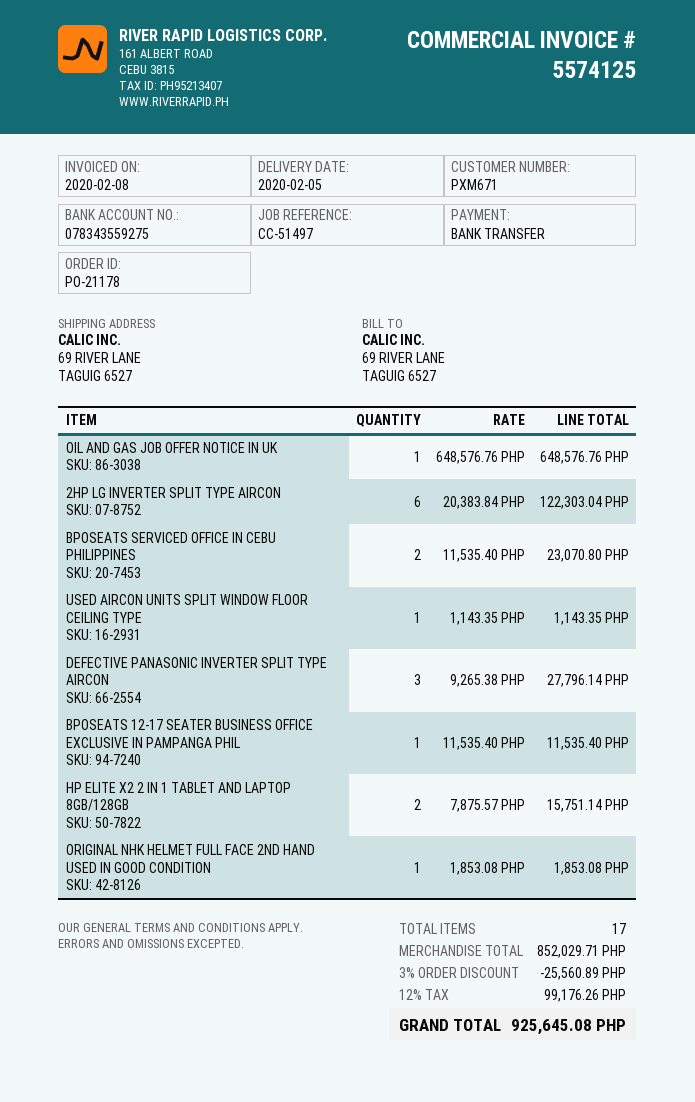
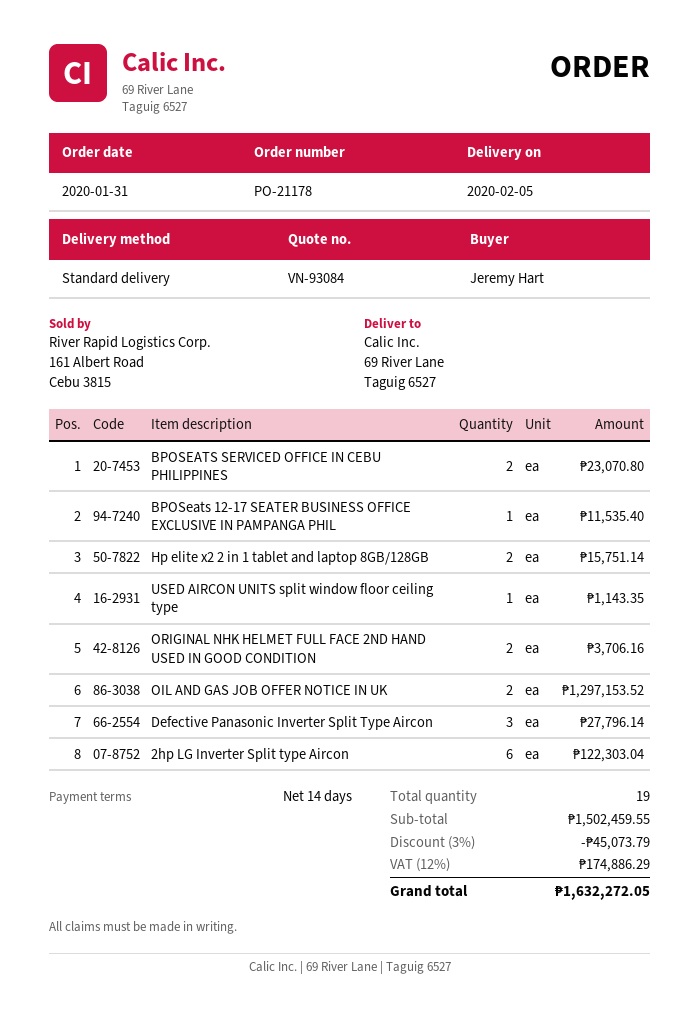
OIL AND GAS JOB OFFER NOTICE IN UK: 1 for 648576.76 -> 2 for 1297153.52
ORIGINAL NHK HELMET FULL FACE 2ND HAND USED IN GOOD CONDITION: 1 for 1853.08 -> 2 for 3706.16
total quantity: 17 -> 19
subtotal: 852029.71 -> 1502459.55
discount: 3% = 25560.89 -> 3% = 45073.79
tax: 12% = 99176.26 -> 12% = 174886.29
total: 925645.08 -> 1632272.05

